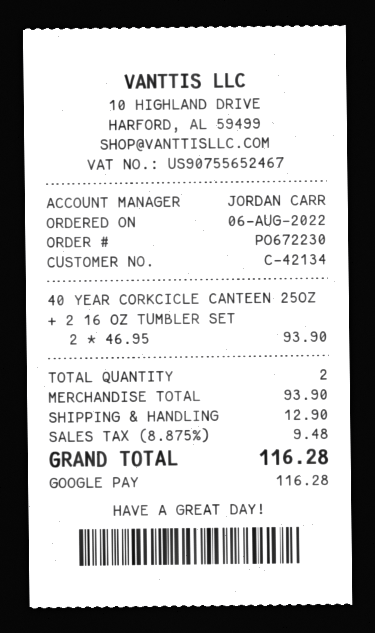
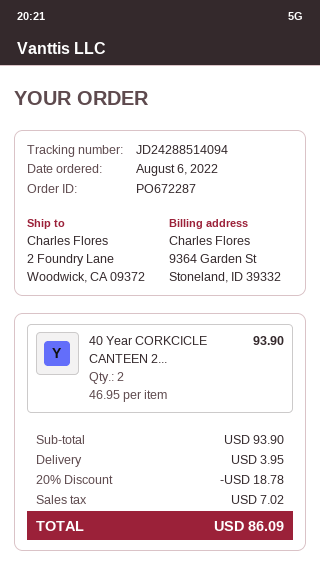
order number: PO672230 -> PO672287
discount: none -> 20% = 18.78
shipping: 12.90 -> 3.95
tax: 9.48 -> 7.02
total: 116.28 -> 86.09

